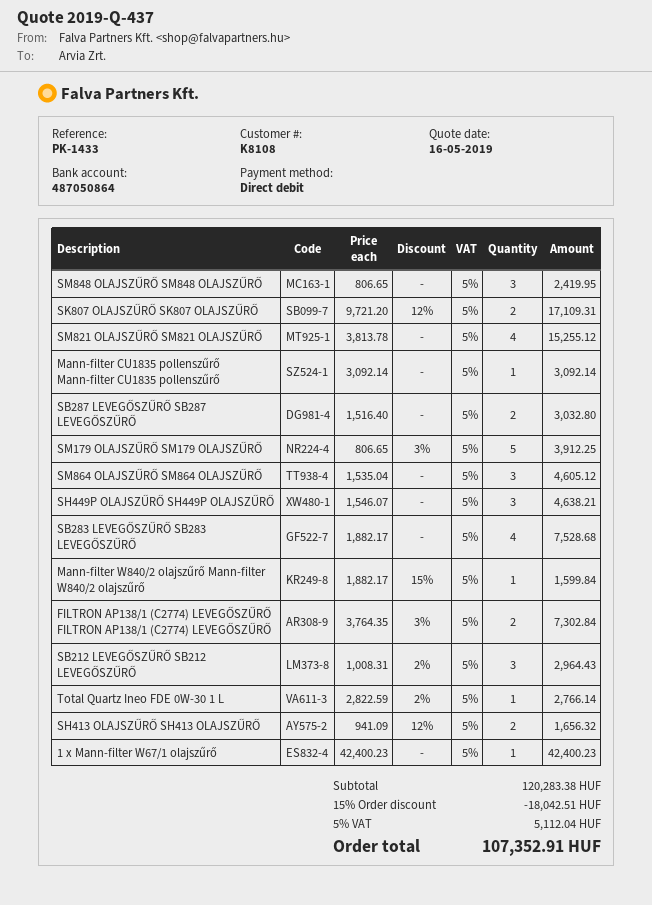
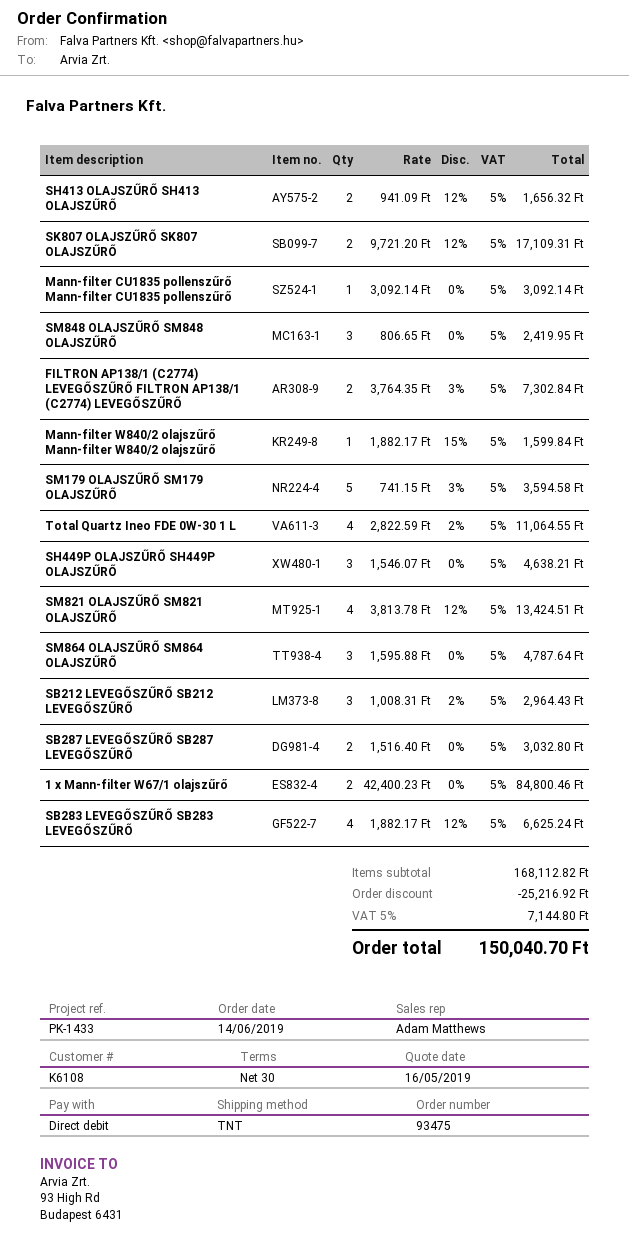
customer number: K8108 -> K6108
SM821 OLAJSZŰRŐ SM821 OLAJSZŰRŐ: 4 x 3813.78 = 15255.12 -> 4 x 3813.78 - 12% = 13424.51
SM179 OLAJSZŰRŐ SM179 OLAJSZŰRŐ: 5 x 806.65 - 3% = 3912.25 -> 5 x 741.15 - 3% = 3594.58
SM864 OLAJSZŰRŐ SM864 OLAJSZŰRŐ: 3 x 1535.04 = 4605.12 -> 3 x 1595.88 = 4787.64
SB283 LEVEGŐSZŰRŐ SB283 LEVEGŐSZŰRŐ: 4 x 1882.17 = 7528.68 -> 4 x 1882.17 - 12% = 6625.24
Total Quartz Ineo FDE 0W-30 1 L: 1 x 2822.59 - 2% = 2766.14 -> 4 x 2822.59 - 2% = 11064.55
1 x Mann-filter W67/1 olajszűrő: 1 x 42400.23 = 42400.23 -> 2 x 42400.23 = 84800.46
subtotal: 120283.38 -> 168112.82
discount: 18042.51 -> 25216.92
tax: 5% = 5112.04 -> 5% = 7144.80
total: 107352.91 -> 150040.70

